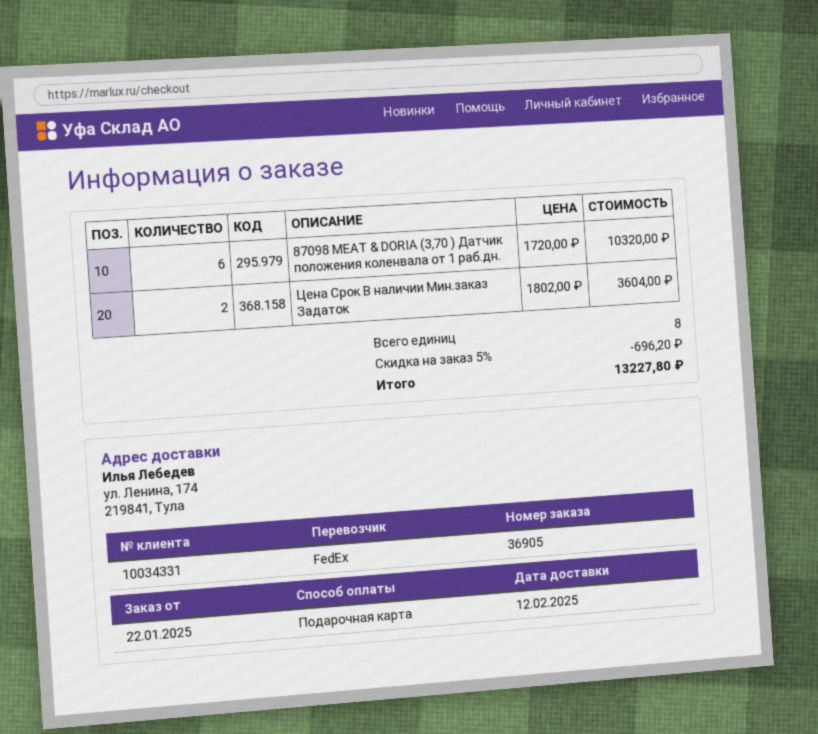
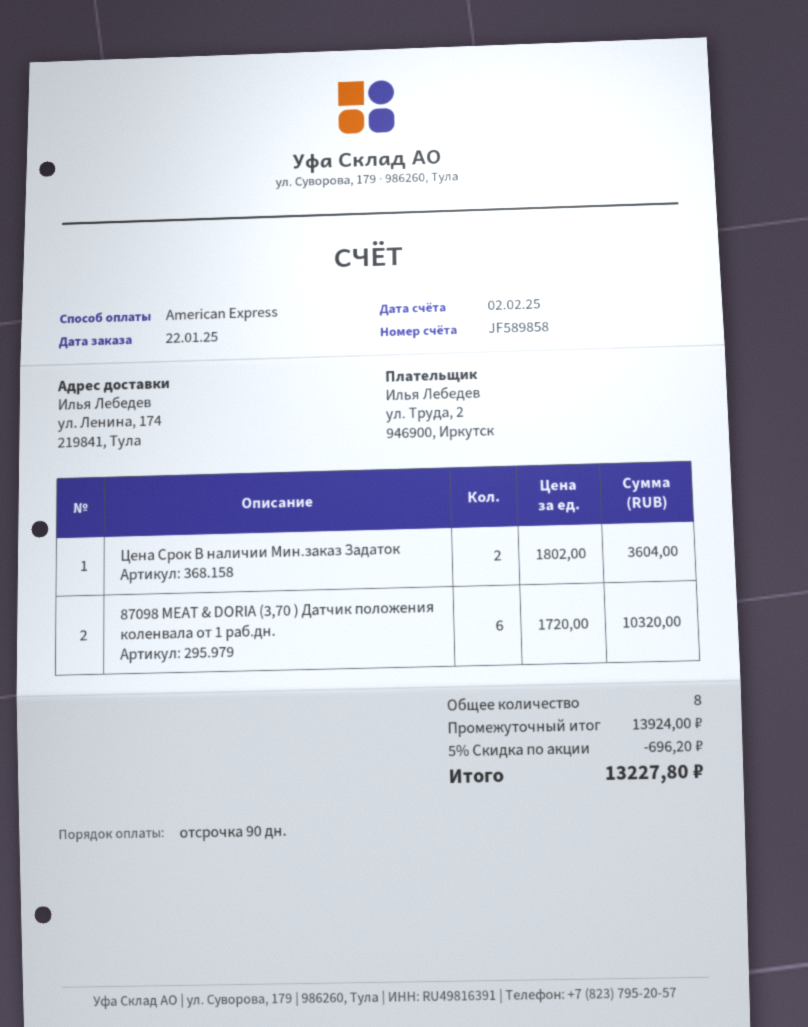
payment method: gift card -> American Express

